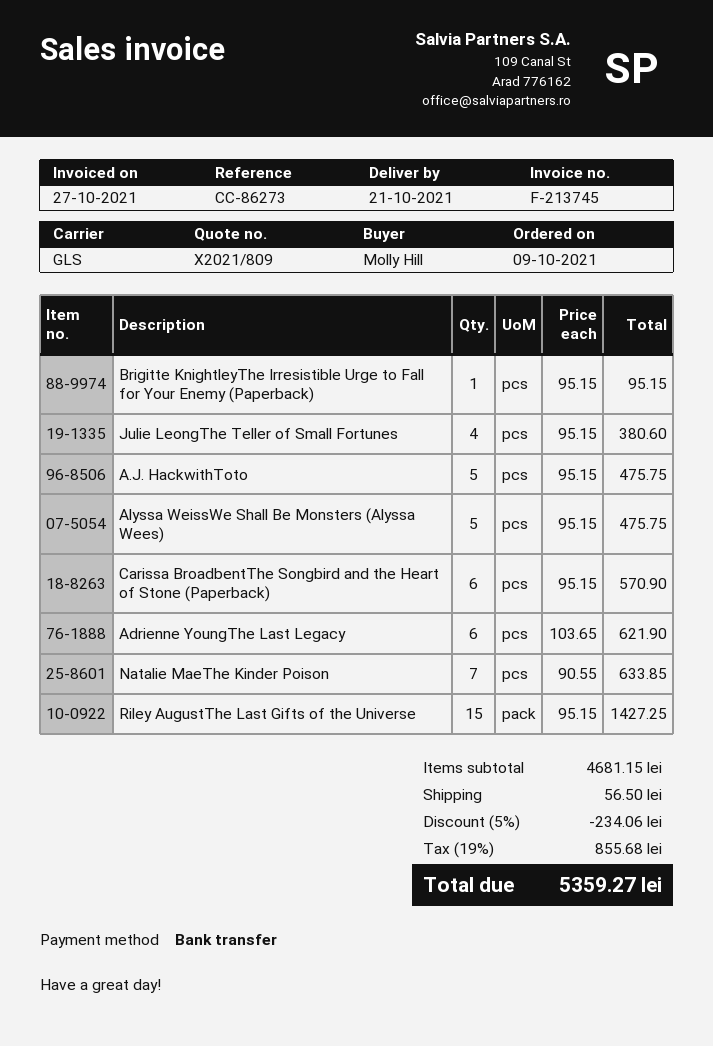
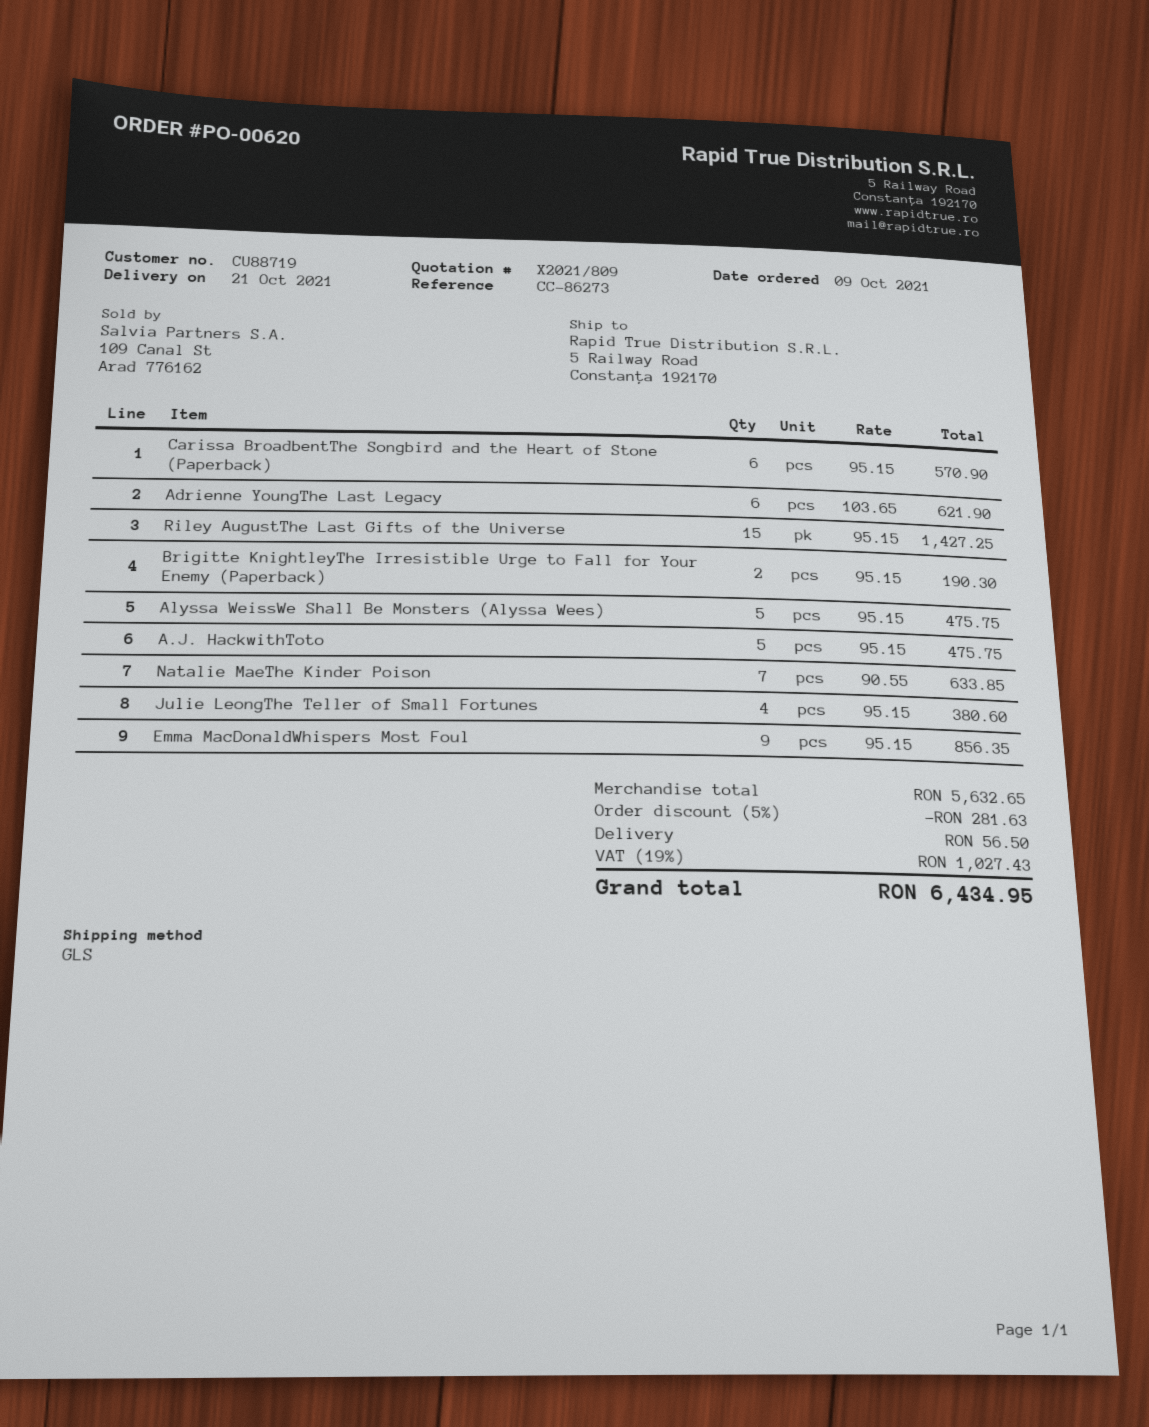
Brigitte KnightleyThe Irresistible Urge to Fall for Your Enemy (Paperback): 1 x 95.15 = 95.15 -> 2 x 95.15 = 190.30
Emma MacDonaldWhispers Most Foul: none -> 9 x 95.15 = 856.35
subtotal: 4681.15 -> 5632.65
discount: 5% = 234.06 -> 5% = 281.63
tax: 19% = 855.68 -> 19% = 1027.43
total: 5359.27 -> 6434.95

